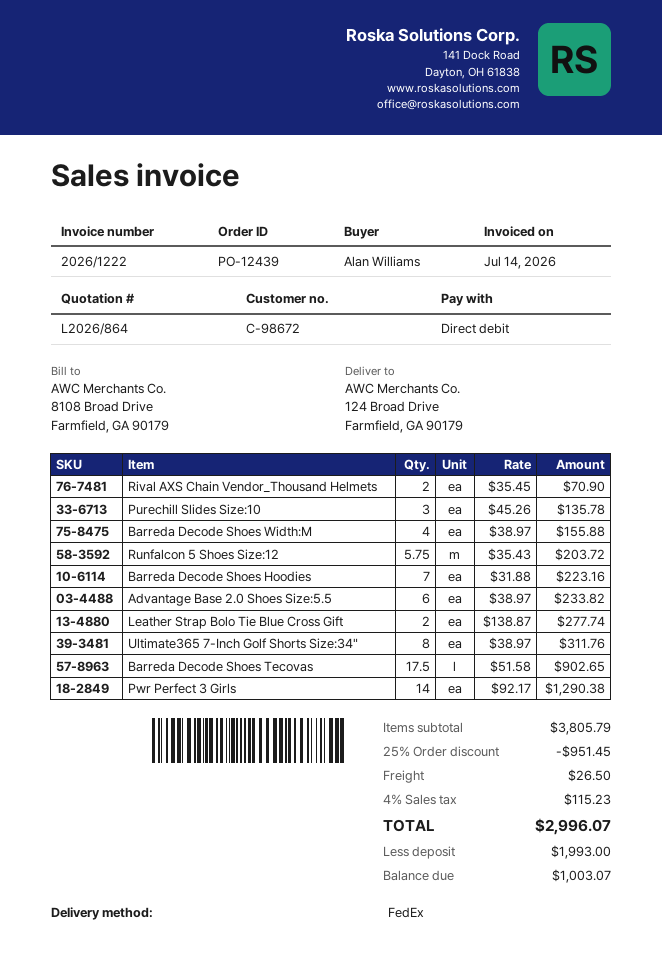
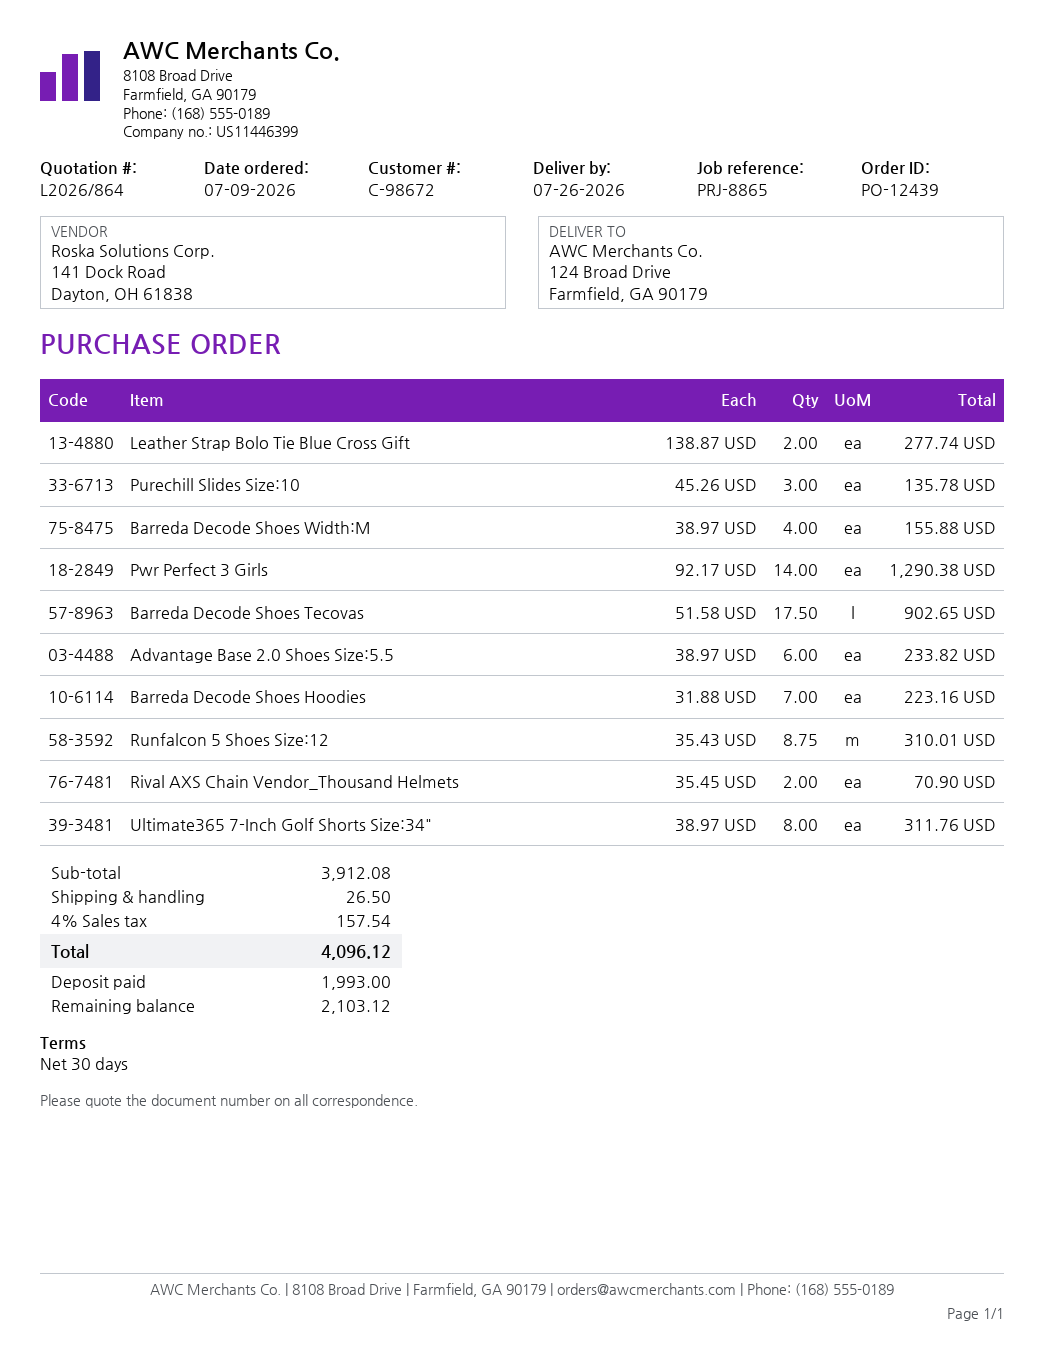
Runfalcon 5 Shoes Size:12: 5.75 x 35.43 = 203.72 -> 8.75 x 35.43 = 310.01
subtotal: 3805.79 -> 3912.08
discount: 25% = 951.45 -> none
tax: 4% = 115.23 -> 4% = 157.54
total: 2996.07 -> 4096.12
balance: 1003.07 -> 2103.12

